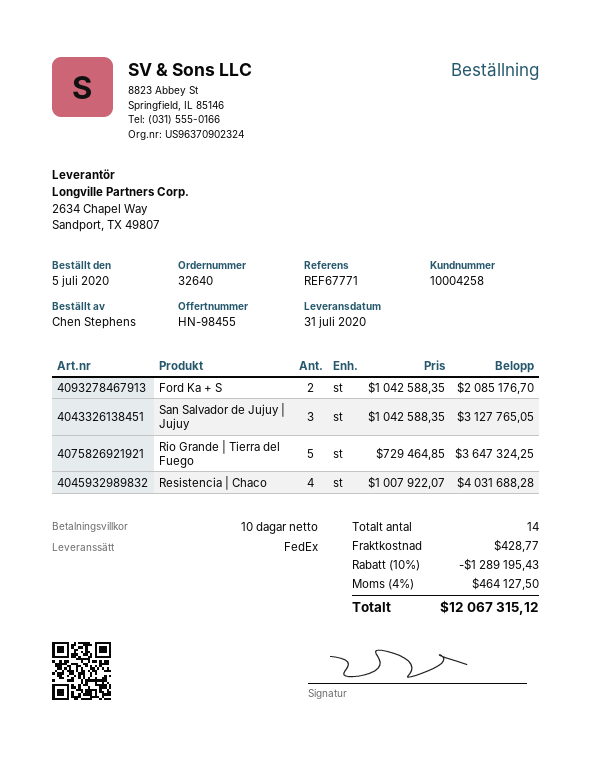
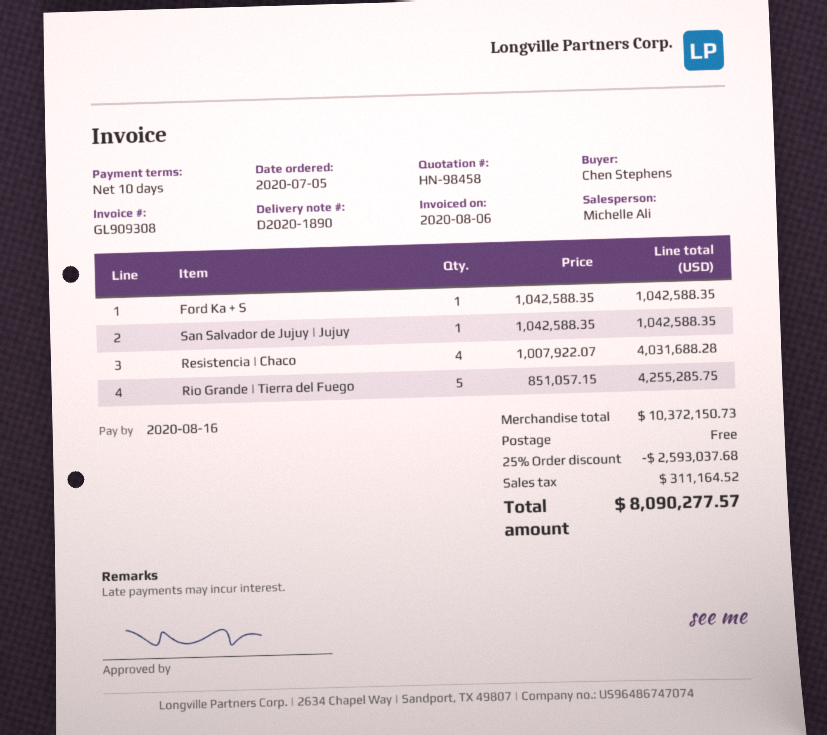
quote number: HN-98455 -> HN-98458
Ford Ka + S: 2 x 1042588.35 = 2085176.70 -> 1 x 1042588.35 = 1042588.35
San Salvador de Jujuy | Jujuy: 3 x 1042588.35 = 3127765.05 -> 1 x 1042588.35 = 1042588.35
Rio Grande | Tierra del Fuego: 5 x 729464.85 = 3647324.25 -> 5 x 851057.15 = 4255285.75
discount: 10% = 1289195.43 -> 25% = 2593037.68
shipping: 428.77 -> 0.00
tax: 464127.50 -> 311164.52
total: 12067315.12 -> 8090277.57

